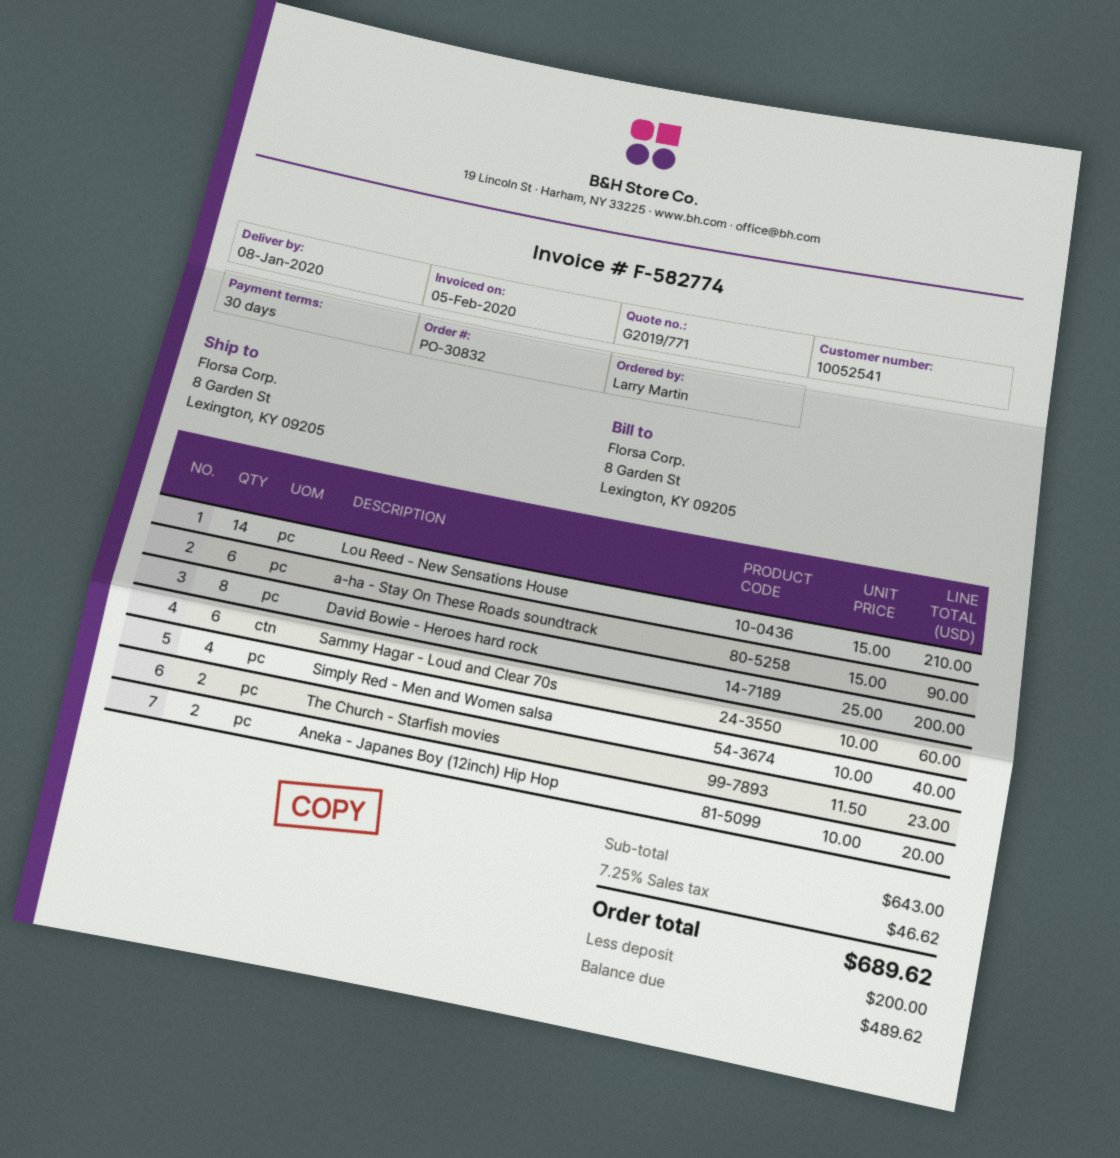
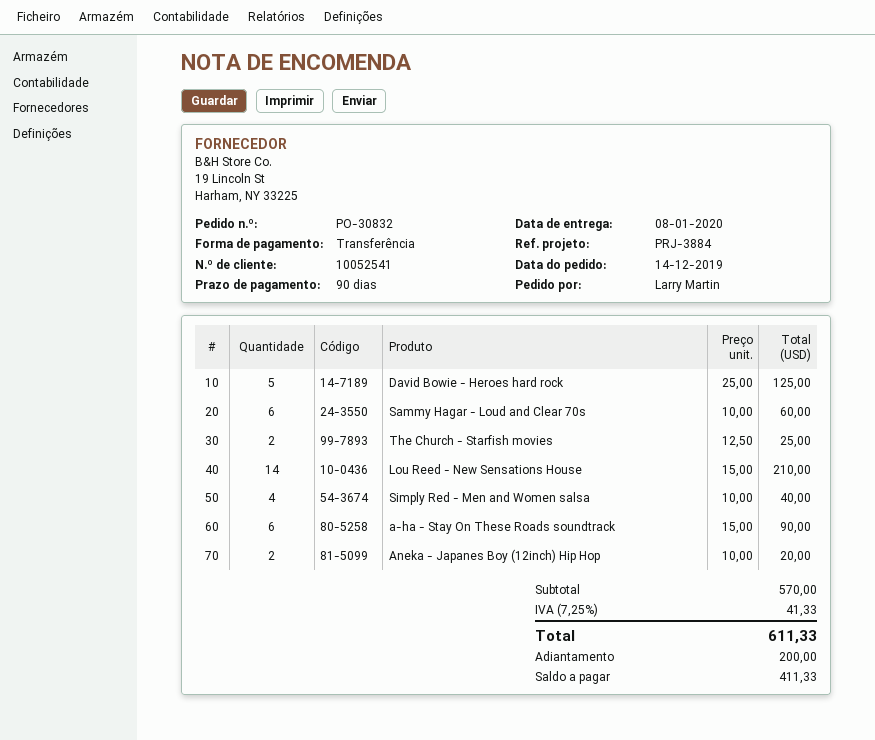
payment terms: 30 days -> 90 days
David Bowie - Heroes hard rock: 8 x 25.00 = 200.00 -> 5 x 25.00 = 125.00
The Church - Starfish movies: 2 x 11.50 = 23.00 -> 2 x 12.50 = 25.00
subtotal: 643.00 -> 570.00
tax: 7.25% = 46.62 -> 7.25% = 41.33
total: 689.62 -> 611.33
balance: 489.62 -> 411.33

